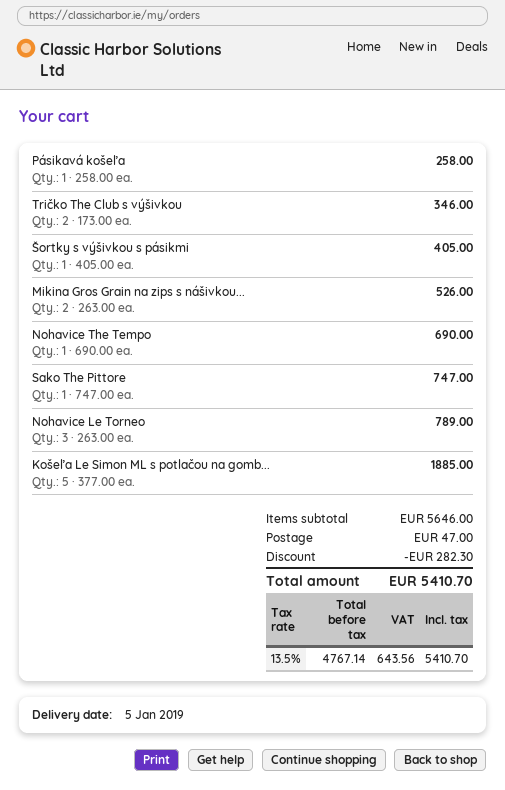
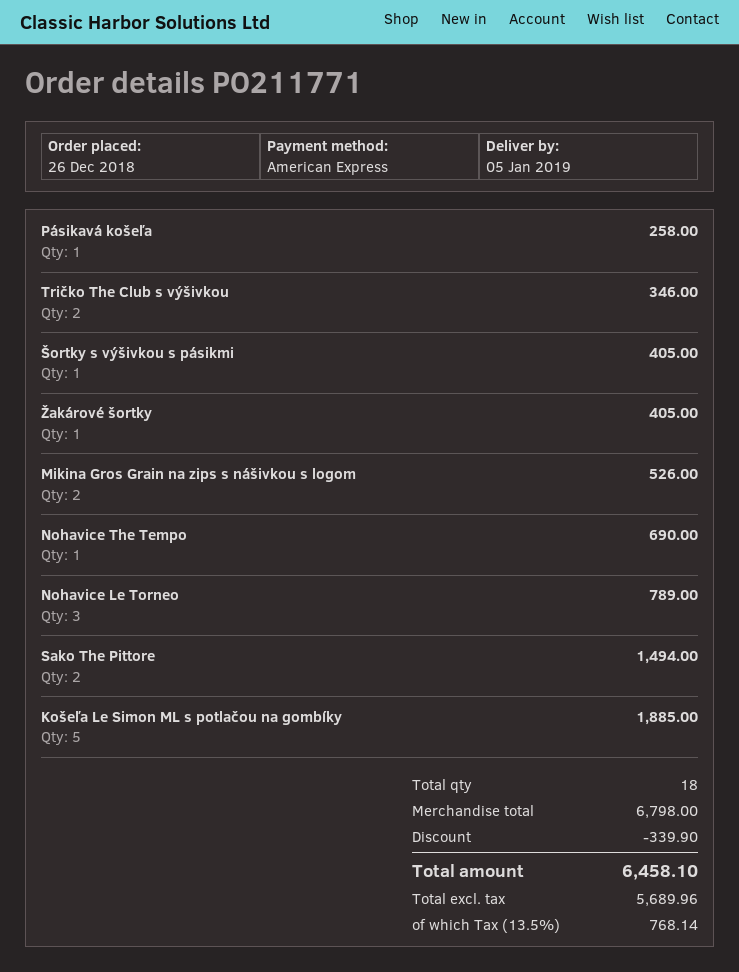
Sako The Pittore: 1 for 747.00 -> 2 for 1494.00
Žakárové šortky: none -> 1 for 405.00
subtotal: 5646.00 -> 6798.00
discount: 282.30 -> 339.90
shipping: 47.00 -> none
net: 4767.14 -> 5689.96
tax: 13.5% = 643.56 -> 13.5% = 768.14
total: 5410.70 -> 6458.10

